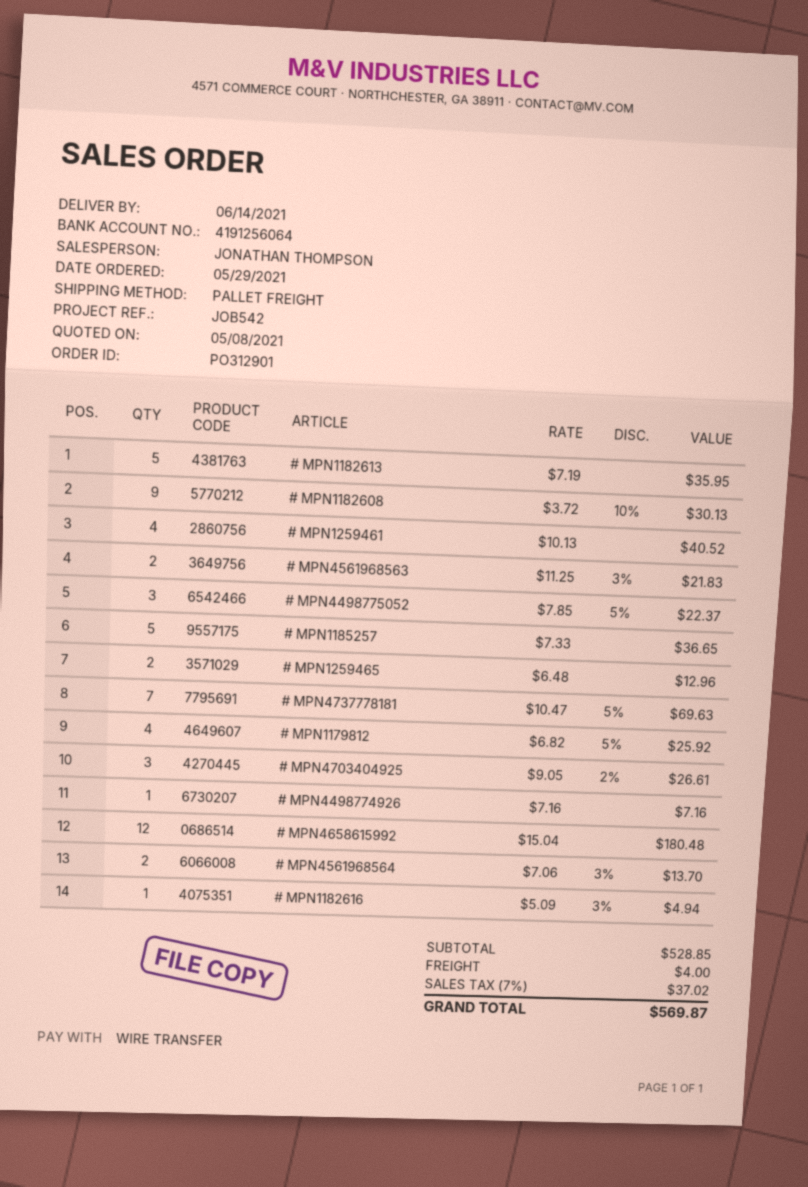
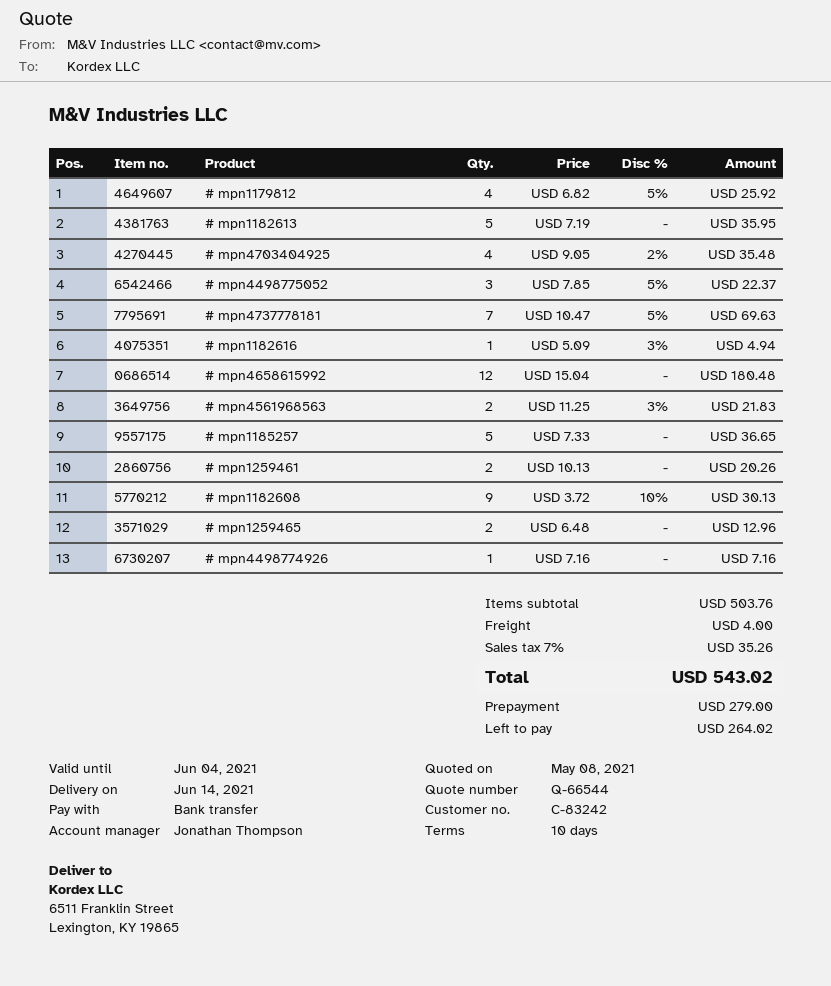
# MPN1259461: 4 x 10.13 = 40.52 -> 2 x 10.13 = 20.26
# MPN4703404925: 3 x 9.05 - 2% = 26.61 -> 4 x 9.05 - 2% = 35.48
# MPN4561968564: 2 x 7.06 - 3% = 13.70 -> none
subtotal: 528.85 -> 503.76
tax: 7% = 37.02 -> 7% = 35.26
total: 569.87 -> 543.02

